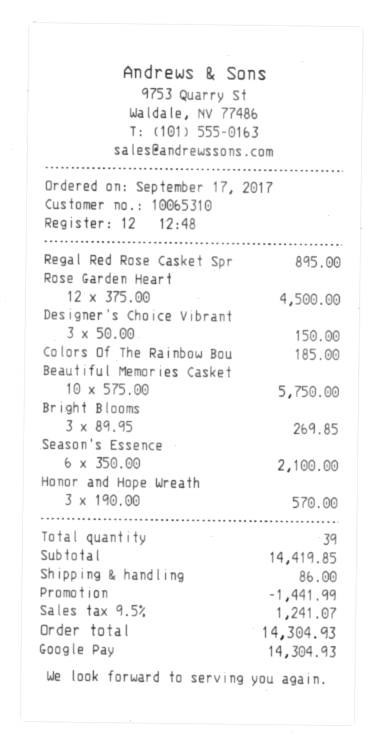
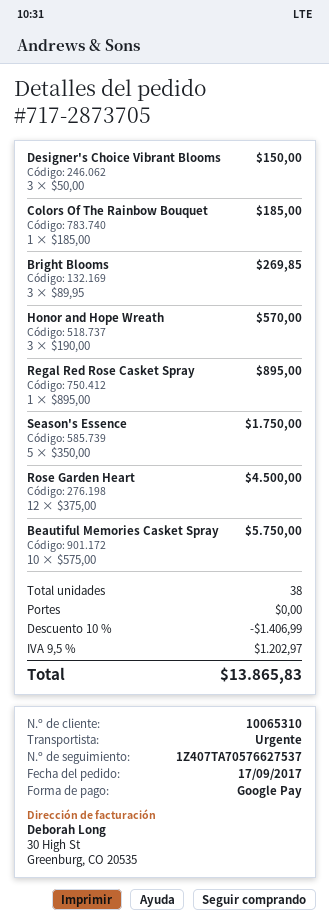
Season's Essence: 6 x 350.00 = 2100.00 -> 5 x 350.00 = 1750.00
total quantity: 39 -> 38
discount: 1441.99 -> 1406.99
shipping: 86.00 -> 0.00
tax: 9.5% = 1241.07 -> 9.5% = 1202.97
total: 14304.93 -> 13865.83

